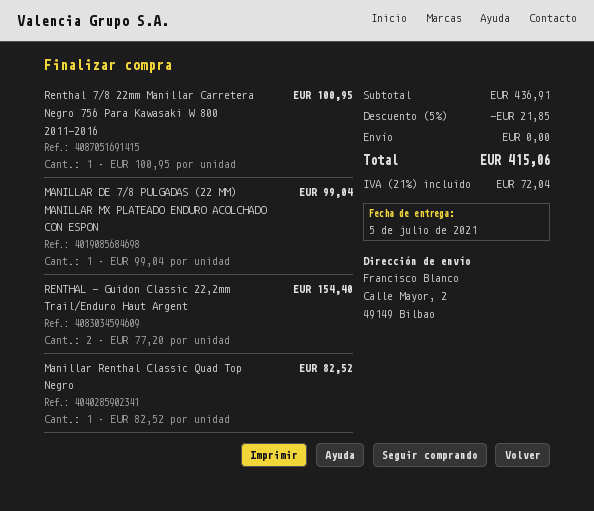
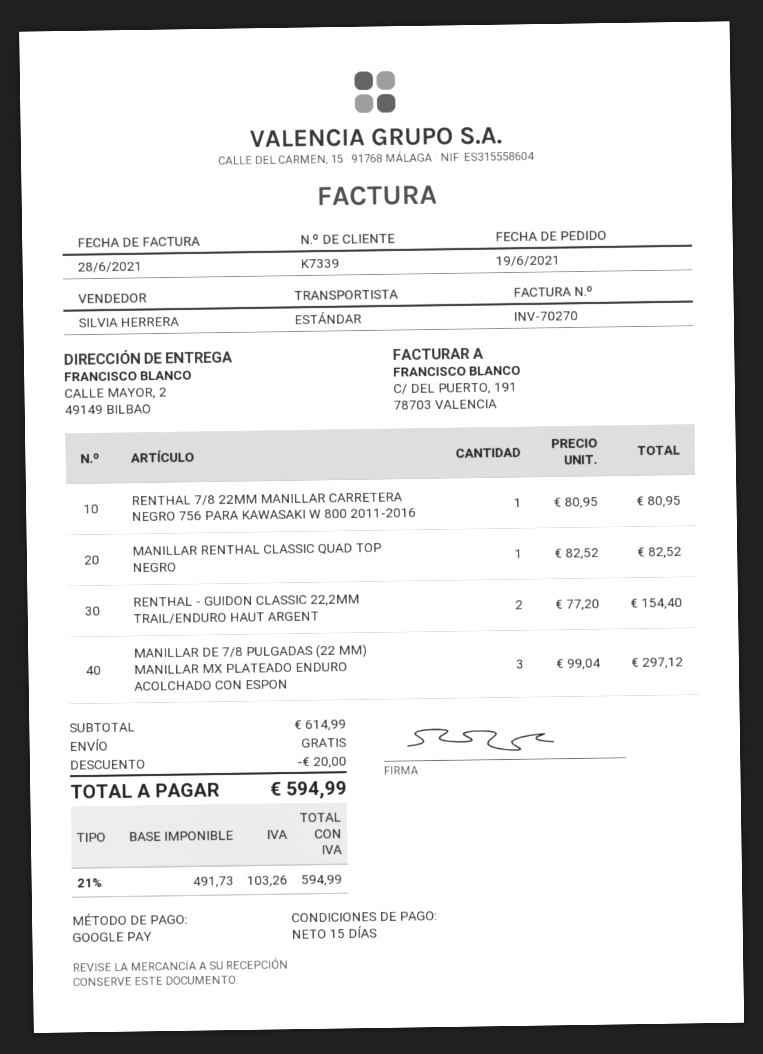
Renthal 7/8 22mm Manillar Carretera Negro 756 Para Kawasaki W 800 2011-2016: 1 x 100.95 = 100.95 -> 1 x 80.95 = 80.95
MANILLAR DE 7/8 PULGADAS (22 MM) MANILLAR MX PLATEADO ENDURO ACOLCHADO CON ESPON: 1 x 99.04 = 99.04 -> 3 x 99.04 = 297.12
subtotal: 436.91 -> 614.99
discount: 21.85 -> 20.00
tax: 21% = 72.04 -> 21% = 103.26
total: 415.06 -> 594.99

